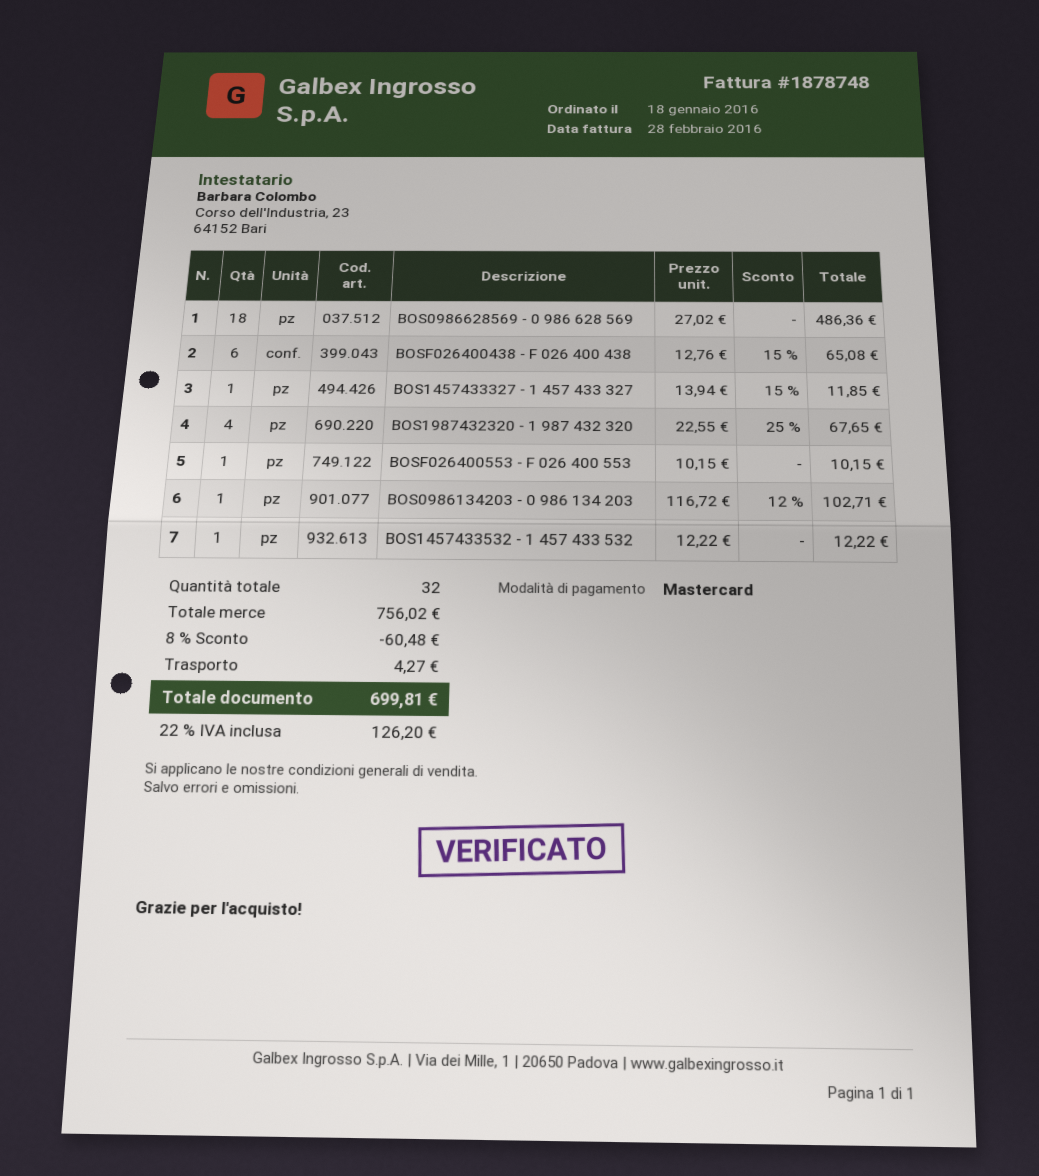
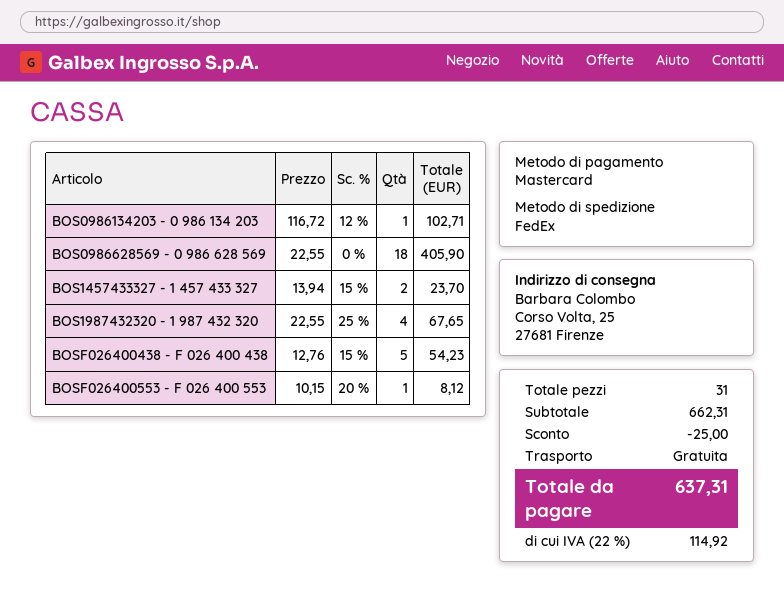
BOS0986628569 - 0 986 628 569: 18 x 27.02 = 486.36 -> 18 x 22.55 = 405.90
BOSF026400438 - F 026 400 438: 6 x 12.76 - 15% = 65.08 -> 5 x 12.76 - 15% = 54.23
BOS1457433327 - 1 457 433 327: 1 x 13.94 - 15% = 11.85 -> 2 x 13.94 - 15% = 23.70
BOSF026400553 - F 026 400 553: 1 x 10.15 = 10.15 -> 1 x 10.15 - 20% = 8.12
BOS1457433532 - 1 457 433 532: 1 x 12.22 = 12.22 -> none
total quantity: 32 -> 31
subtotal: 756.02 -> 662.31
discount: 60.48 -> 25.00
shipping: 4.27 -> 0.00
tax: 22% = 126.20 -> 22% = 114.92
total: 699.81 -> 637.31

